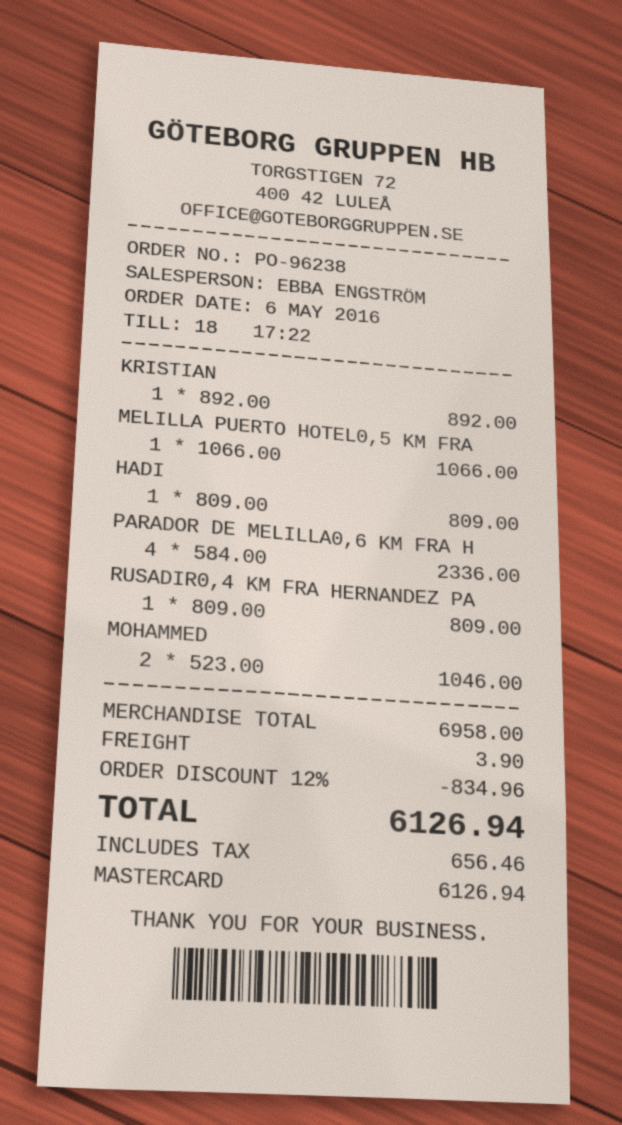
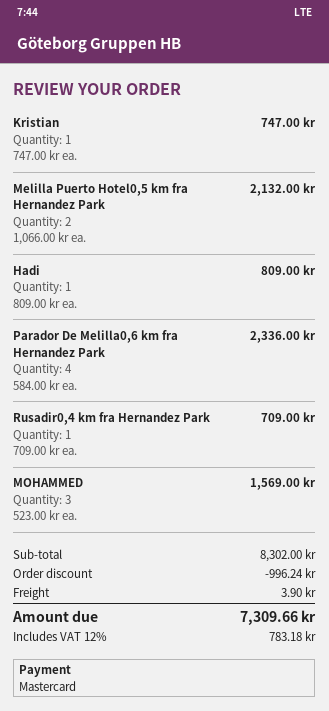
KRISTIAN: 1 x 892.00 = 892.00 -> 1 x 747.00 = 747.00
MELILLA PUERTO HOTEL0,5 KM FRA: 1 x 1066.00 = 1066.00 -> 2 x 1066.00 = 2132.00
RUSADIR0,4 KM FRA HERNANDEZ PA: 1 x 809.00 = 809.00 -> 1 x 709.00 = 709.00
MOHAMMED: 2 x 523.00 = 1046.00 -> 3 x 523.00 = 1569.00
subtotal: 6958.00 -> 8302.00
discount: 834.96 -> 996.24
tax: 656.46 -> 783.18
total: 6126.94 -> 7309.66

